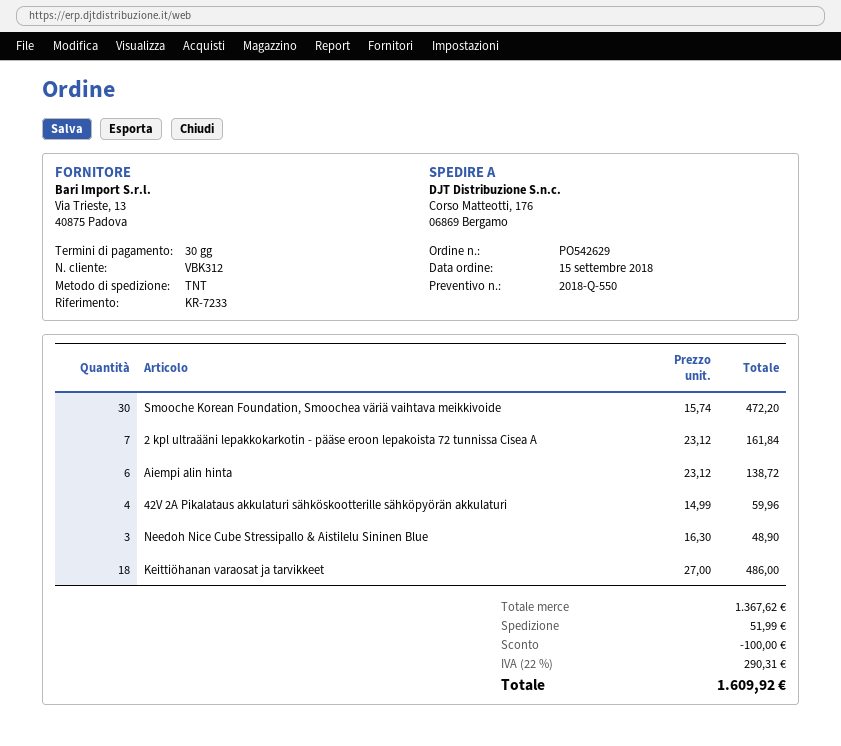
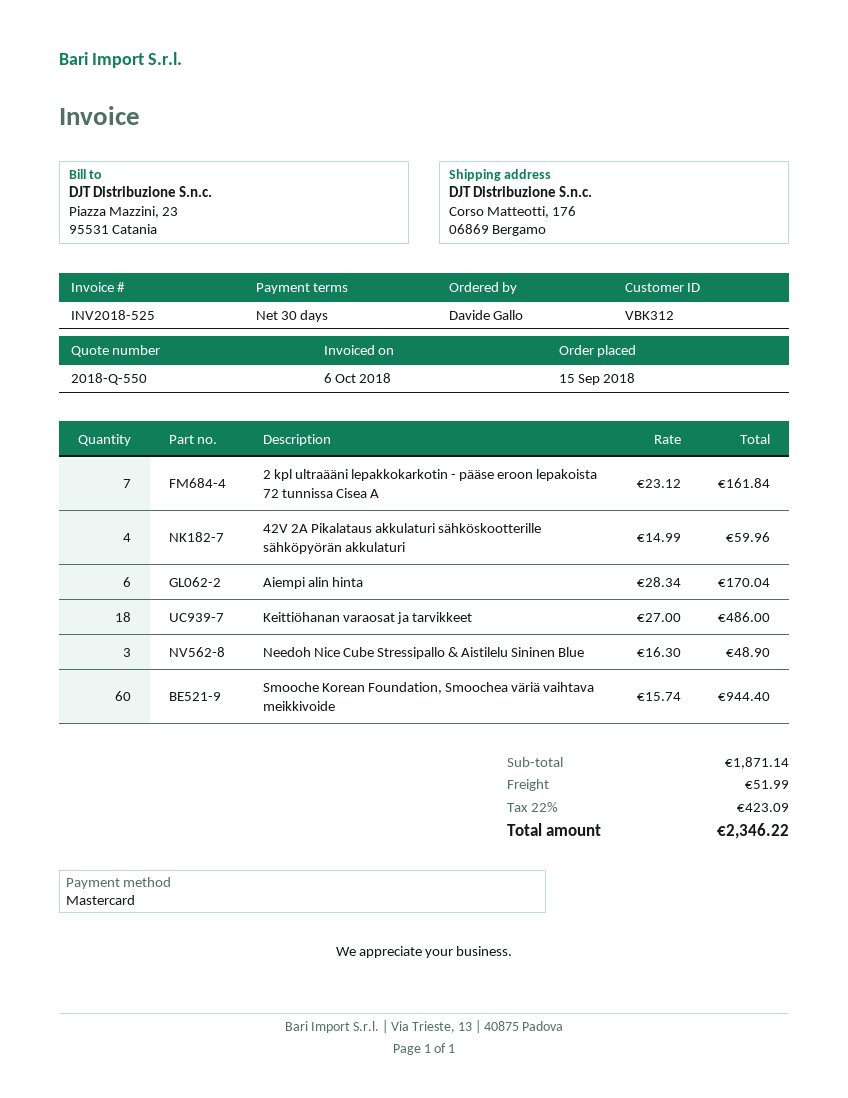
Smooche Korean Foundation, Smoochea väriä vaihtava meikkivoide: 30 x 15.74 = 472.20 -> 60 x 15.74 = 944.40
Aiempi alin hinta: 6 x 23.12 = 138.72 -> 6 x 28.34 = 170.04
subtotal: 1367.62 -> 1871.14
discount: 100.00 -> none
tax: 22% = 290.31 -> 22% = 423.09
total: 1609.92 -> 2346.22

